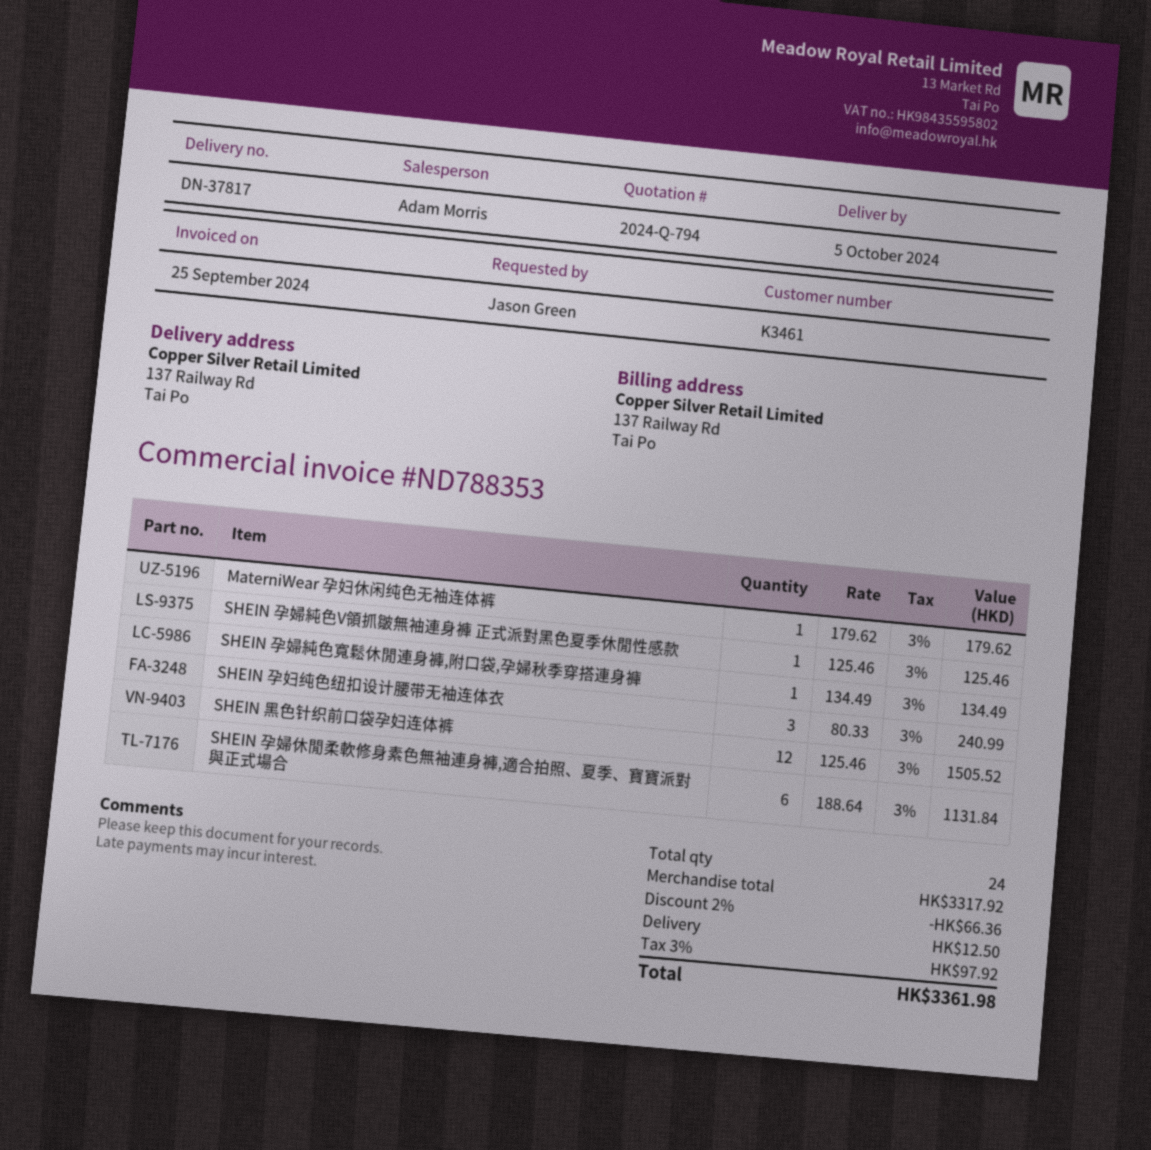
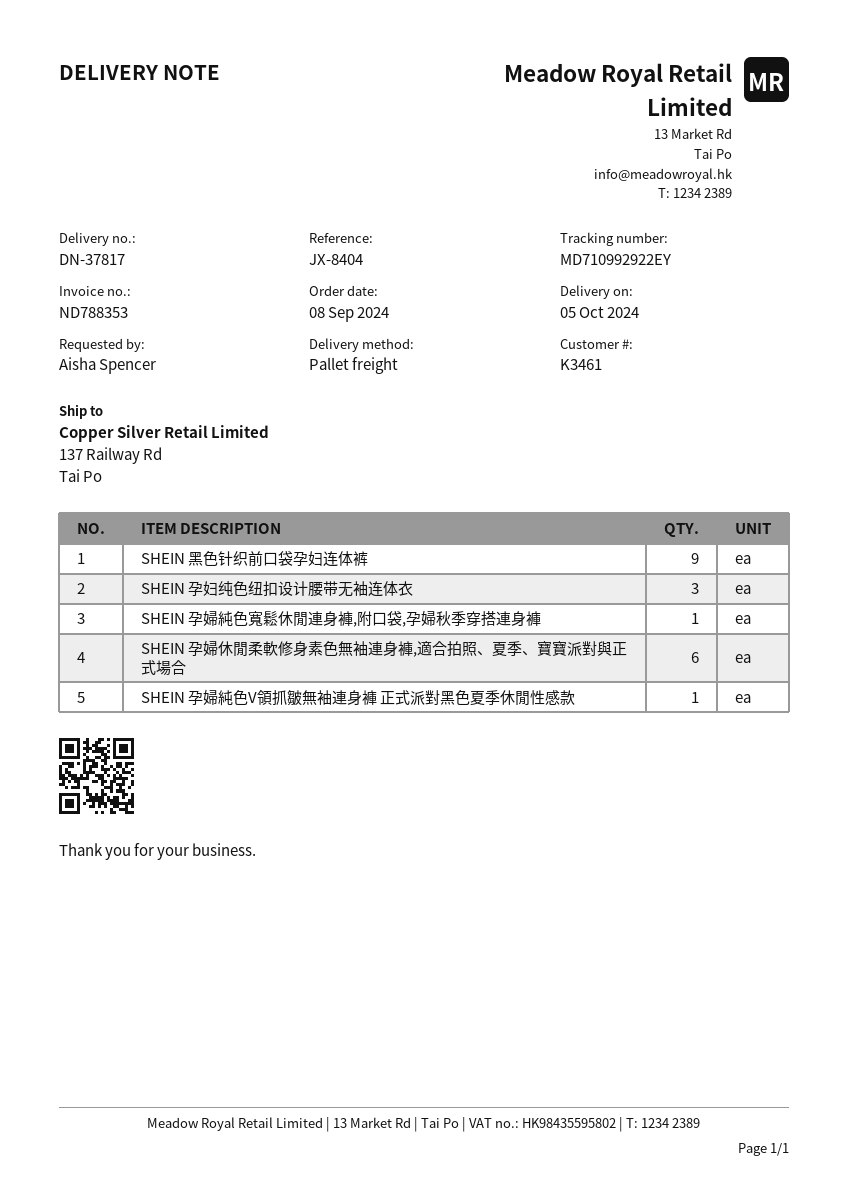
ordered by: Jason Green -> Aisha Spencer
MaterniWear 孕妇休闲纯色无袖连体裤: 1 -> none
SHEIN 黑色针织前口袋孕妇连体裤: 12 -> 9

